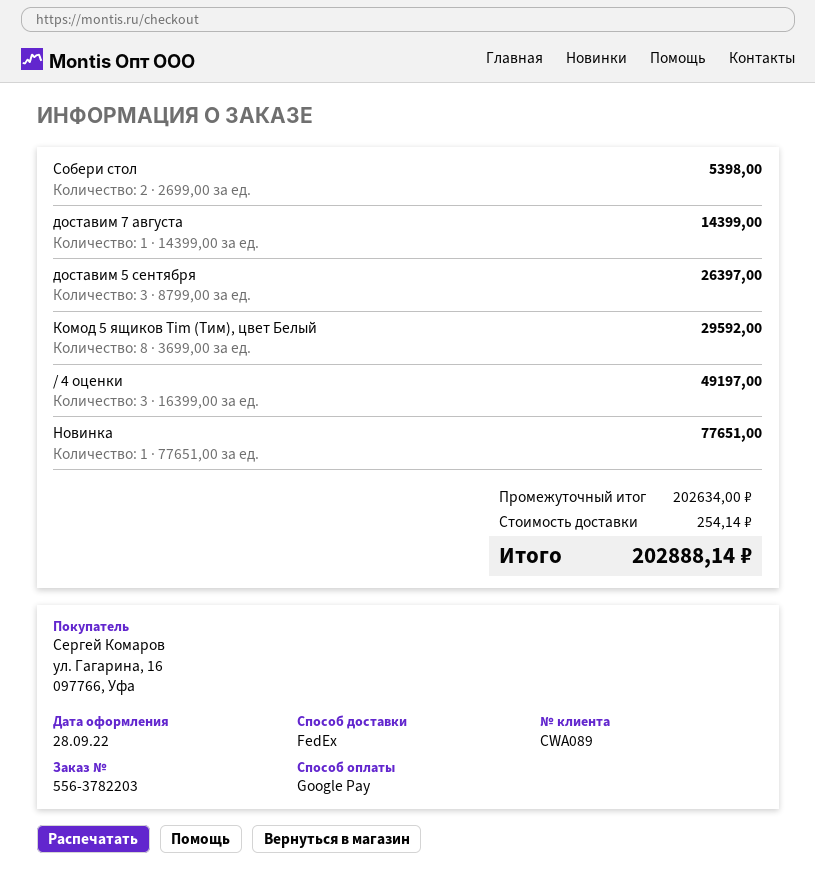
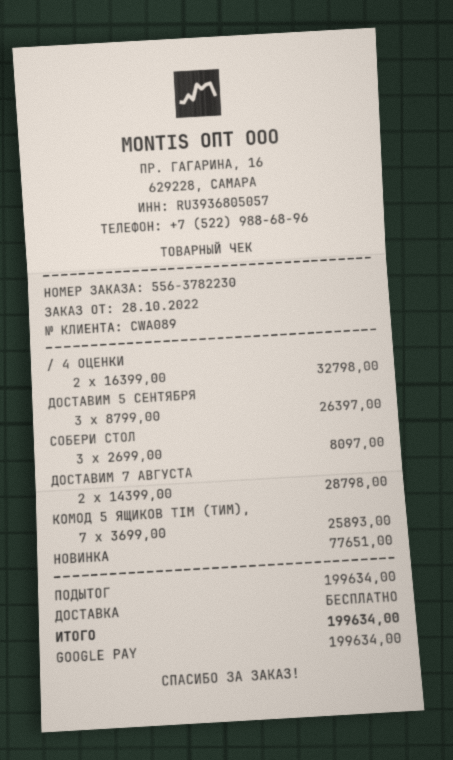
order number: 556-3782203 -> 556-3782230
order date: 2022-09-28 -> 2022-10-28
Собери стол: 2 x 2699.00 = 5398.00 -> 3 x 2699.00 = 8097.00
доставим 7 августа: 1 x 14399.00 = 14399.00 -> 2 x 14399.00 = 28798.00
Комод 5 ящиков Tim (Тим), цвет Белый: 8 x 3699.00 = 29592.00 -> 7 x 3699.00 = 25893.00
/ 4 оценки: 3 x 16399.00 = 49197.00 -> 2 x 16399.00 = 32798.00
subtotal: 202634.00 -> 199634.00
shipping: 254.14 -> 0.00
total: 202888.14 -> 199634.00

